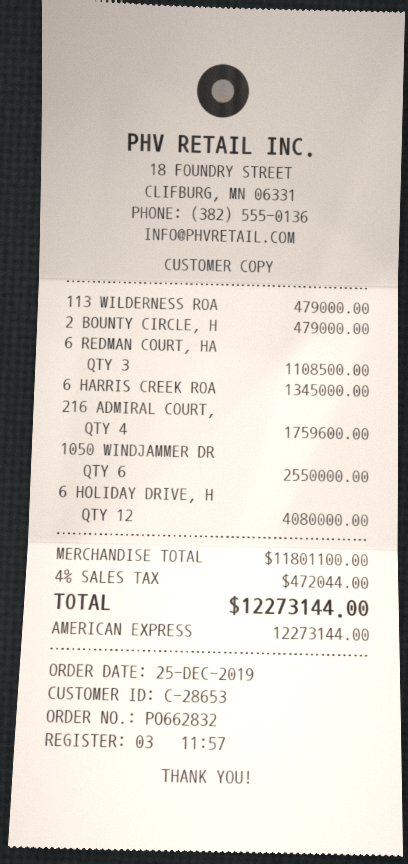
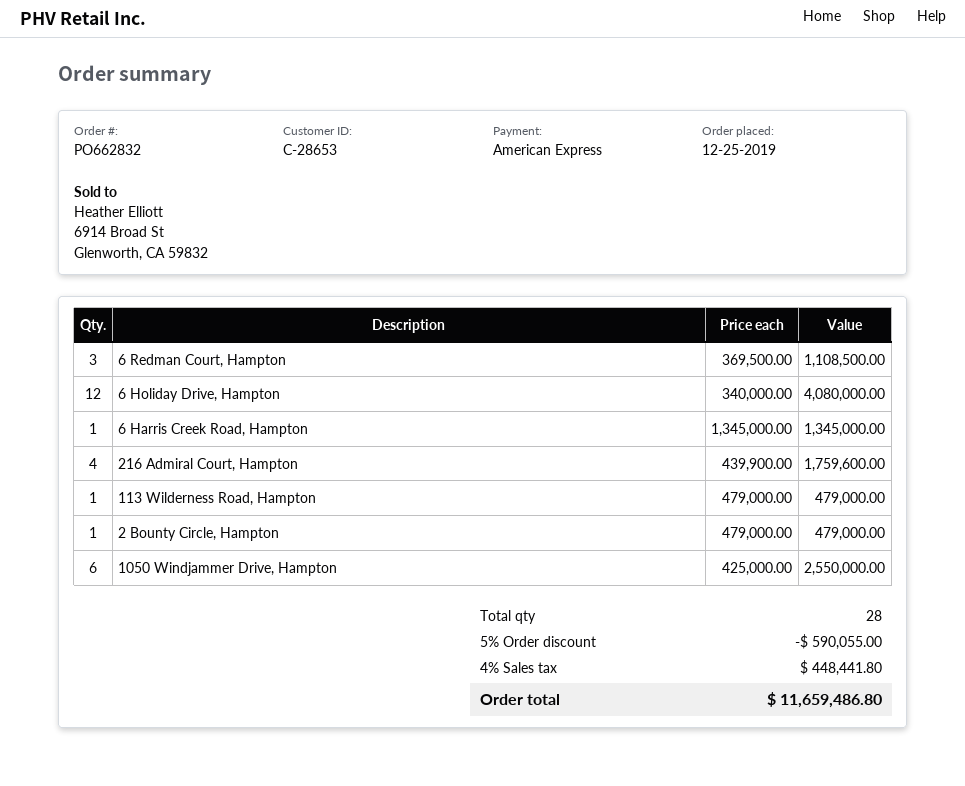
discount: none -> 5% = 590055.00
tax: 4% = 472044.00 -> 4% = 448441.80
total: 12273144.00 -> 11659486.80

